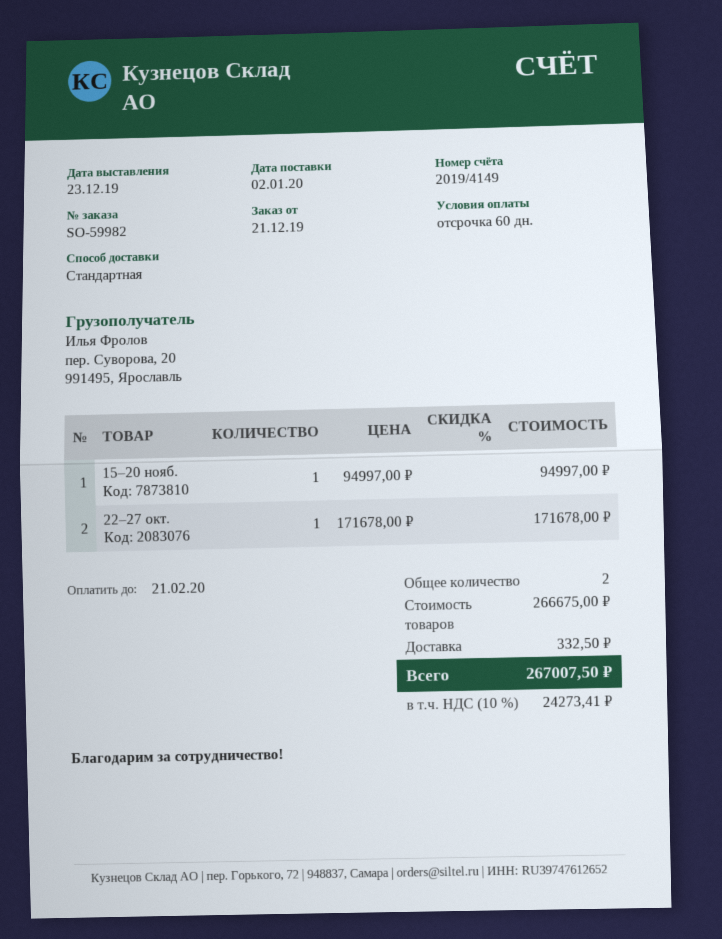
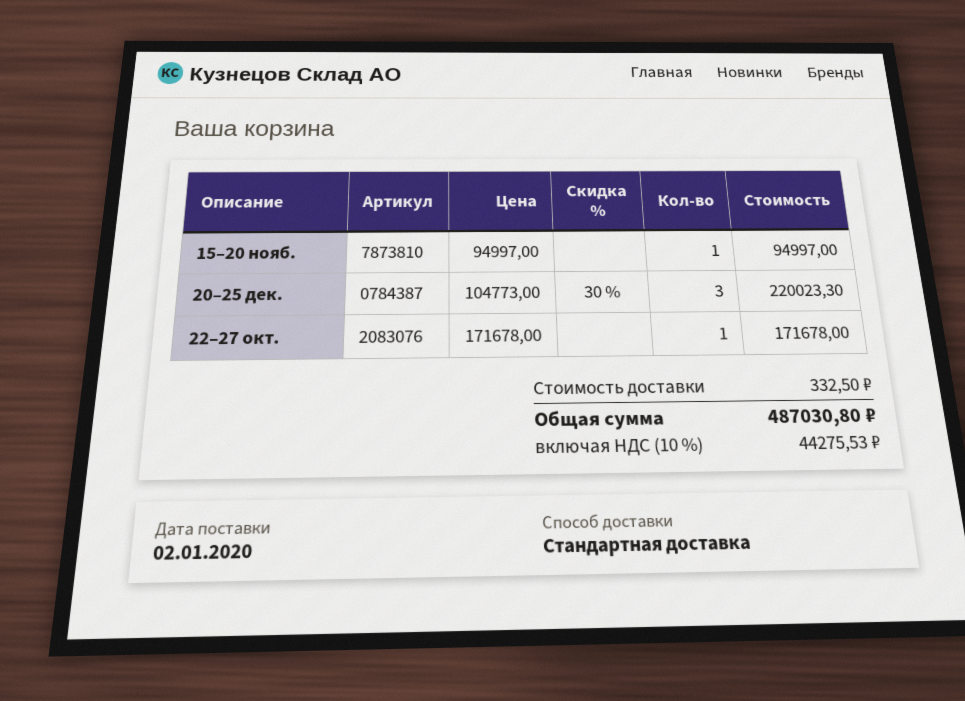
20–25 дек.: none -> 3 x 104773.00 - 30% = 220023.30
tax: 10% = 24273.41 -> 10% = 44275.53
total: 267007.50 -> 487030.80

